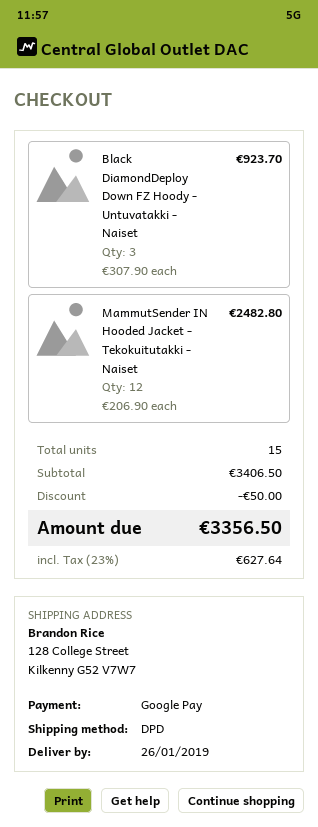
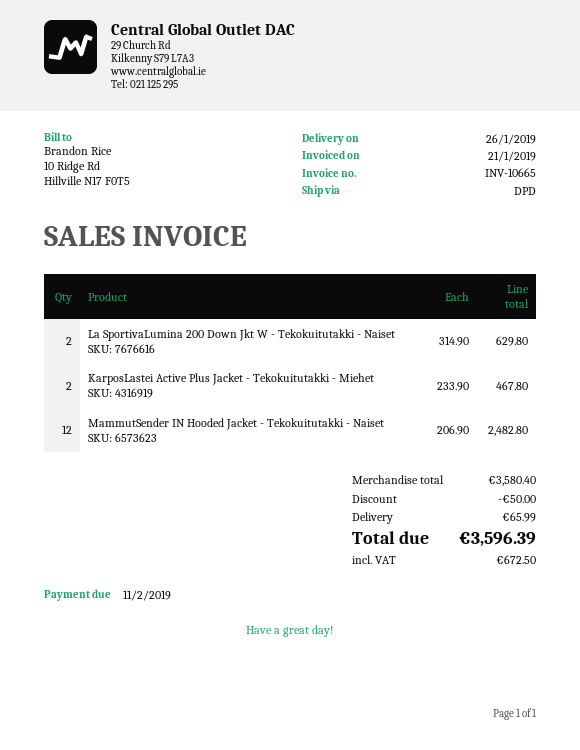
Black DiamondDeploy Down FZ Hoody - Untuvatakki - Naiset: 3 x 307.90 = 923.70 -> none
La SportivaLumina 200 Down Jkt W - Tekokuitutakki - Naiset: none -> 2 x 314.90 = 629.80
KarposLastei Active Plus Jacket - Tekokuitutakki - Miehet: none -> 2 x 233.90 = 467.80
subtotal: 3406.50 -> 3580.40
shipping: none -> 65.99
tax: 627.64 -> 672.50
total: 3356.50 -> 3596.39

